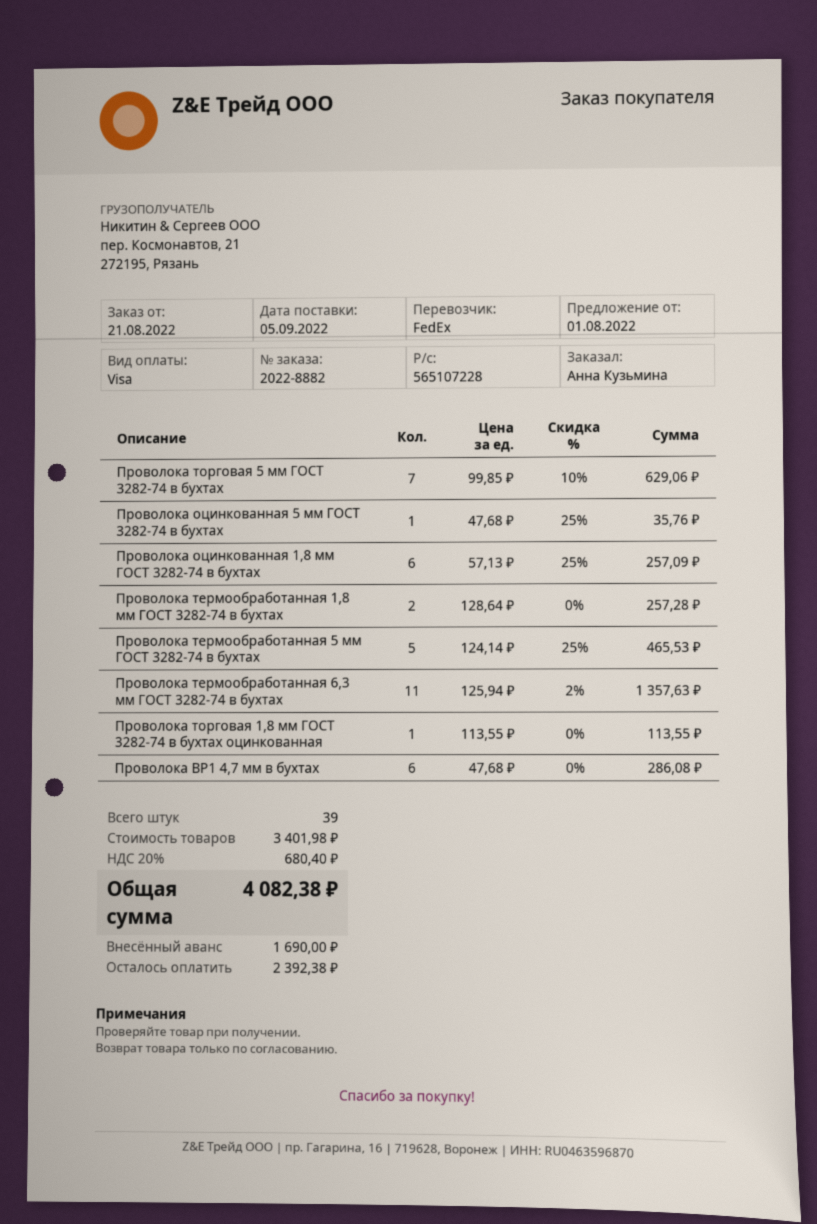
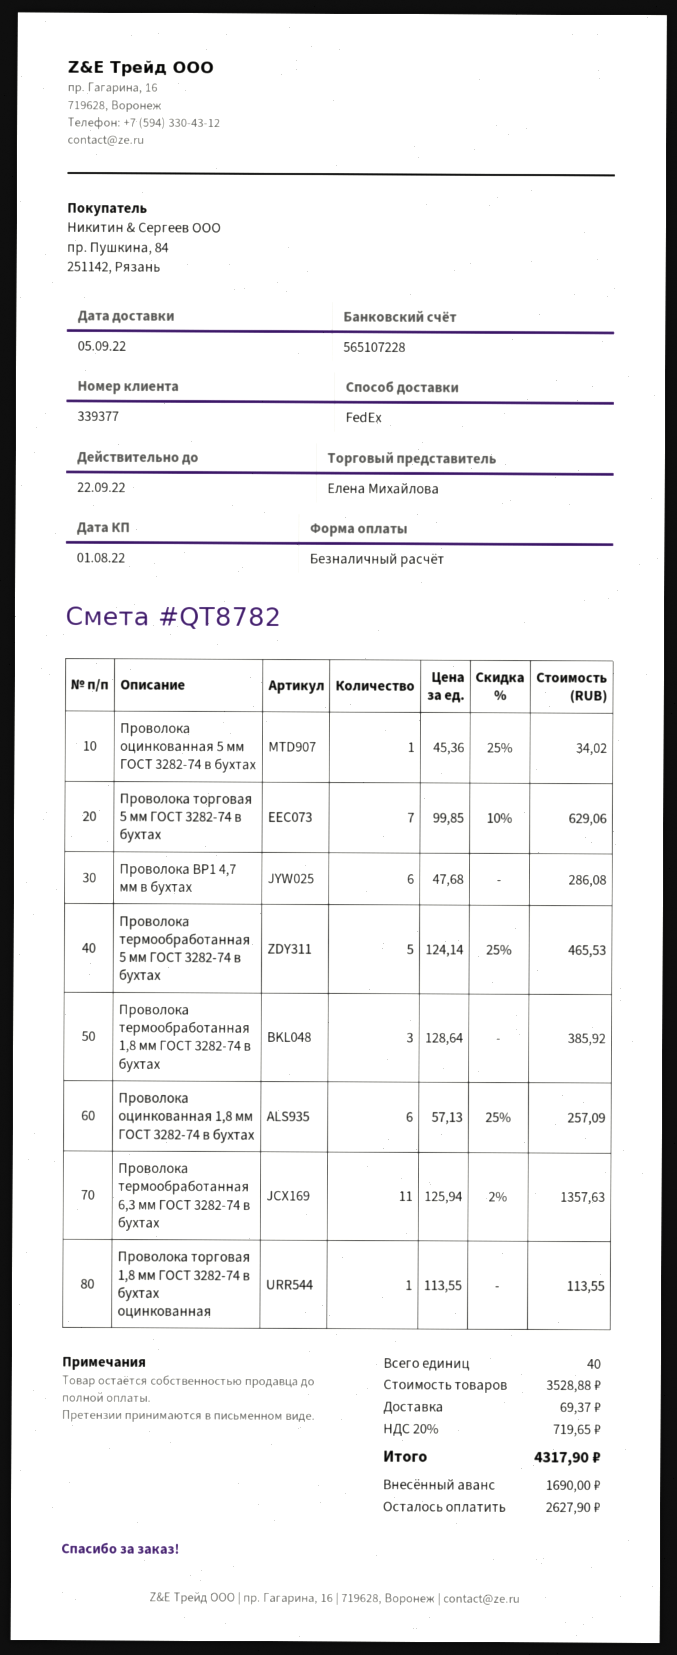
payment method: Visa -> bank transfer
Проволока оцинкованная 5 мм ГОСТ 3282-74 в бухтах: 1 x 47.68 - 25% = 35.76 -> 1 x 45.36 - 25% = 34.02
Проволока термообработанная 1,8 мм ГОСТ 3282-74 в бухтах: 2 x 128.64 = 257.28 -> 3 x 128.64 = 385.92
total quantity: 39 -> 40
subtotal: 3401.98 -> 3528.88
shipping: none -> 69.37
tax: 20% = 680.40 -> 20% = 719.65
total: 4082.38 -> 4317.90
balance: 2392.38 -> 2627.90

